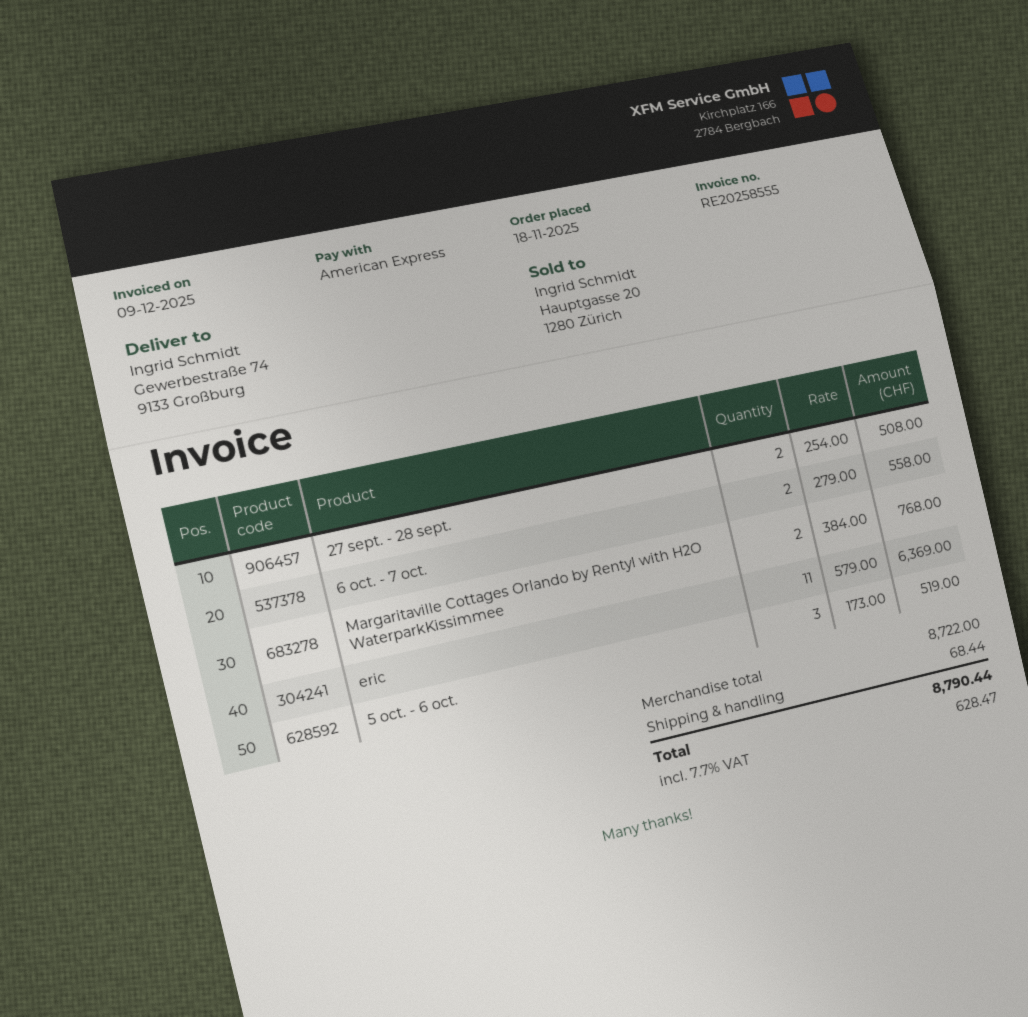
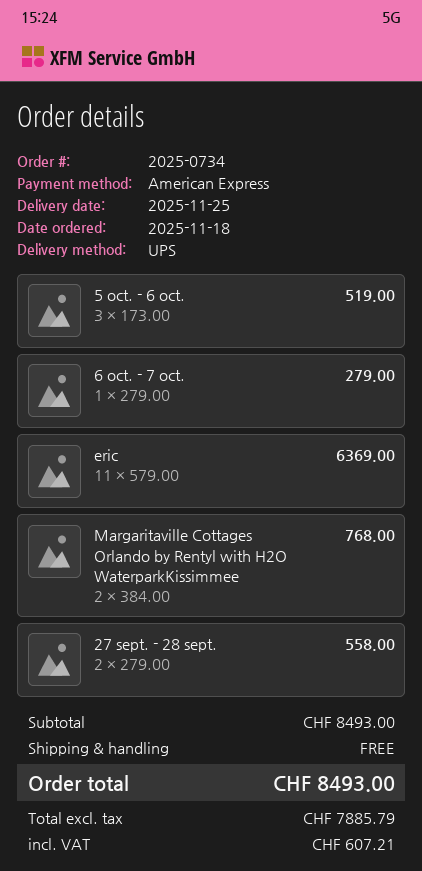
27 sept. - 28 sept.: 2 x 254.00 = 508.00 -> 2 x 279.00 = 558.00
6 oct. - 7 oct.: 2 x 279.00 = 558.00 -> 1 x 279.00 = 279.00
subtotal: 8722.00 -> 8493.00
shipping: 68.44 -> 0.00
tax: 628.47 -> 607.21
total: 8790.44 -> 8493.00

